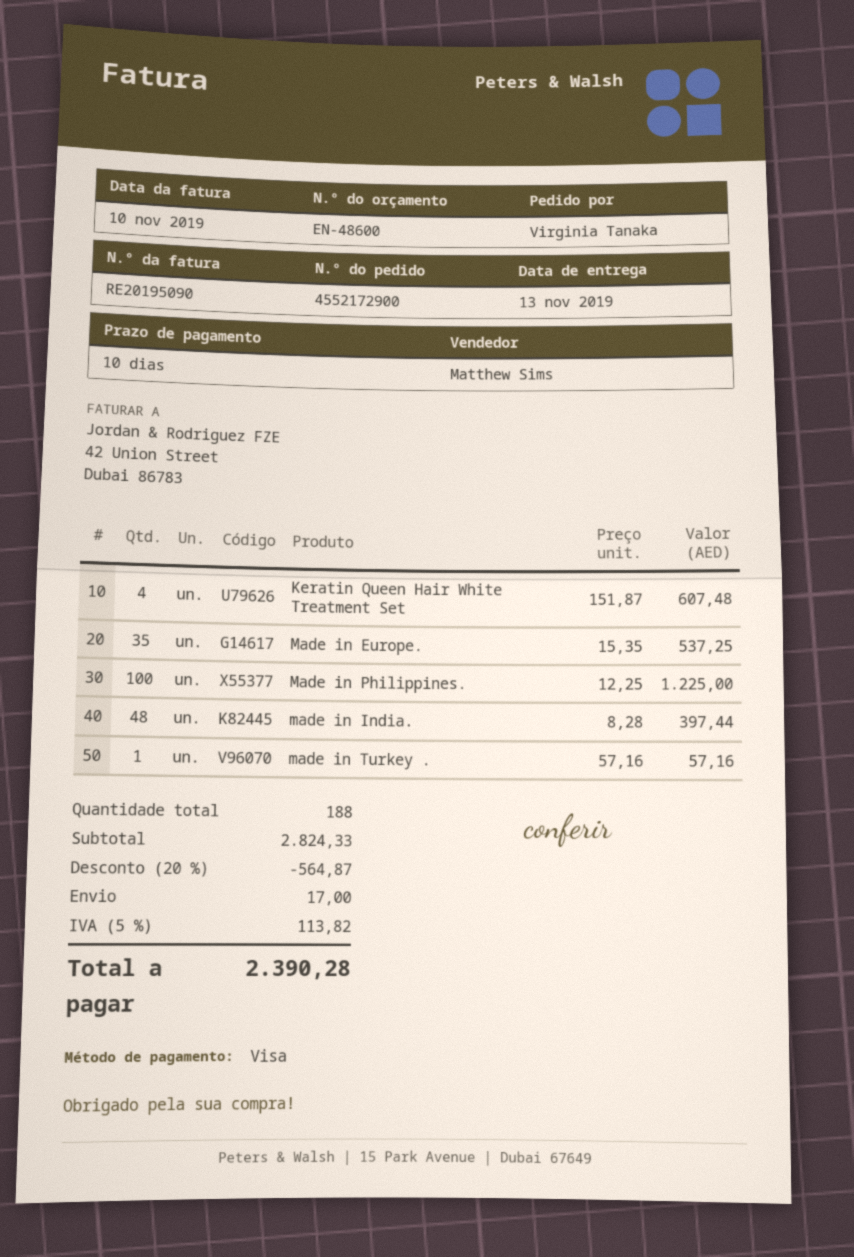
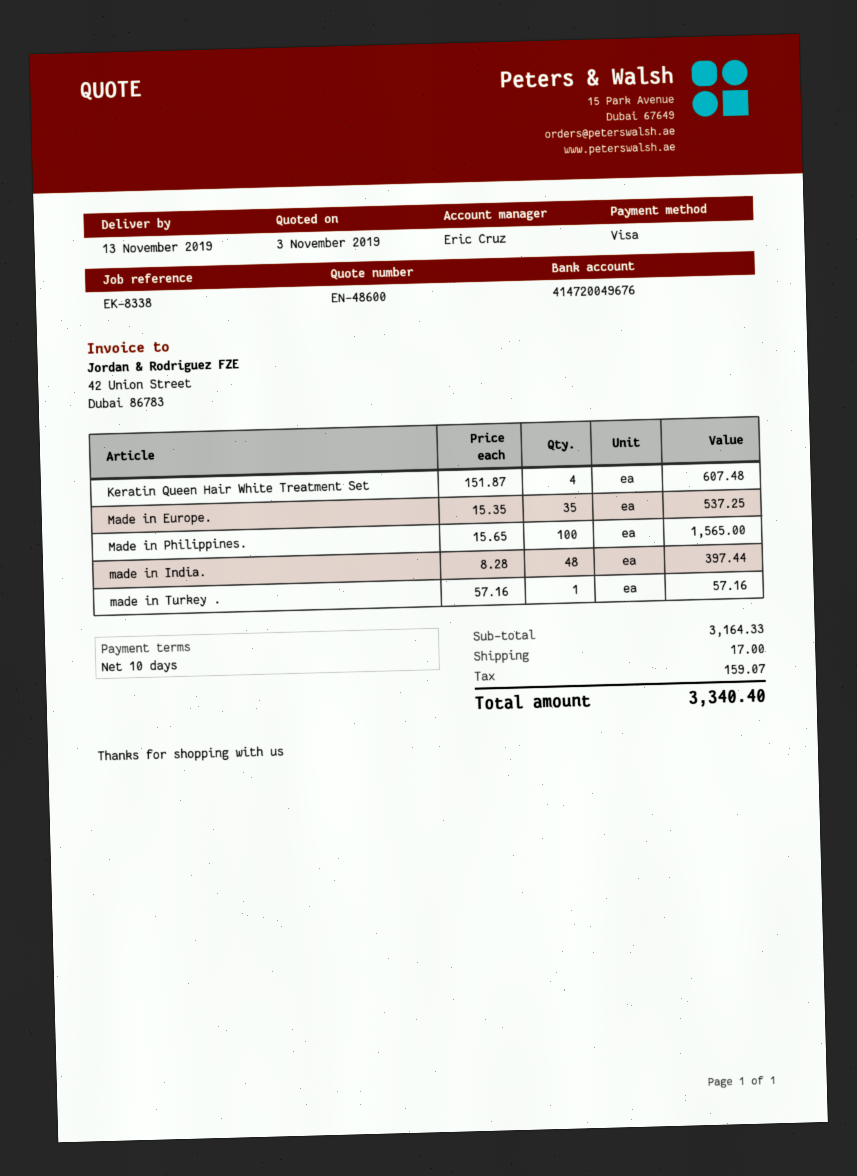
sales rep: Matthew Sims -> Eric Cruz
Made in Philippines.: 100 x 12.25 = 1225.00 -> 100 x 15.65 = 1565.00
subtotal: 2824.33 -> 3164.33
discount: 20% = 564.87 -> none
tax: 113.82 -> 159.07
total: 2390.28 -> 3340.40

